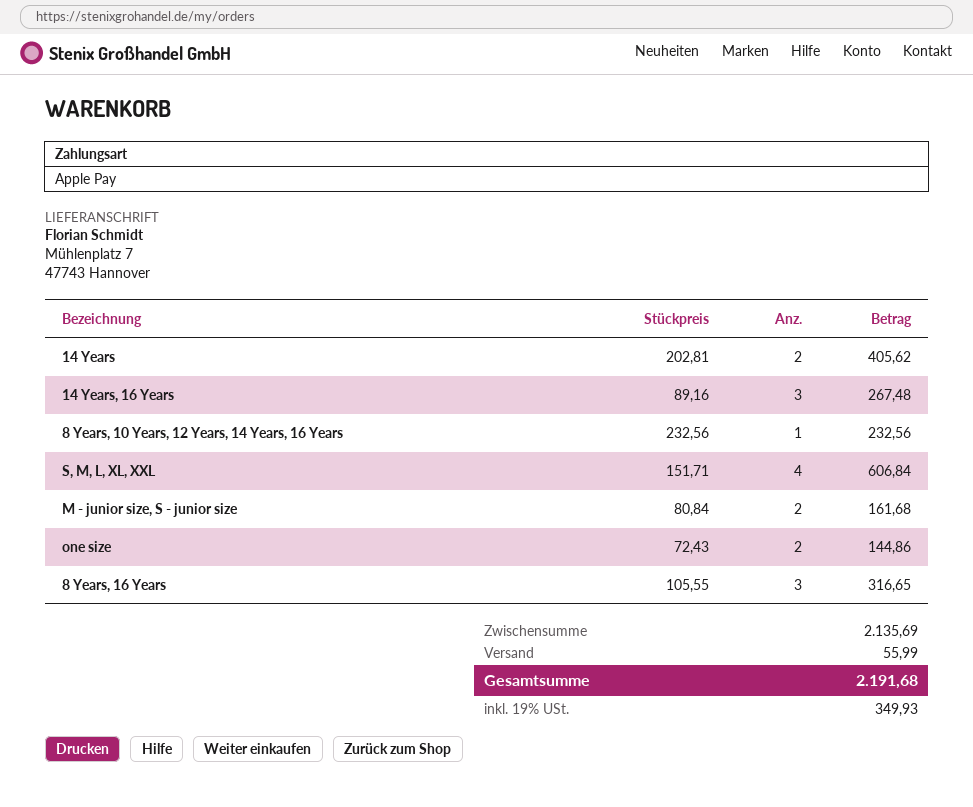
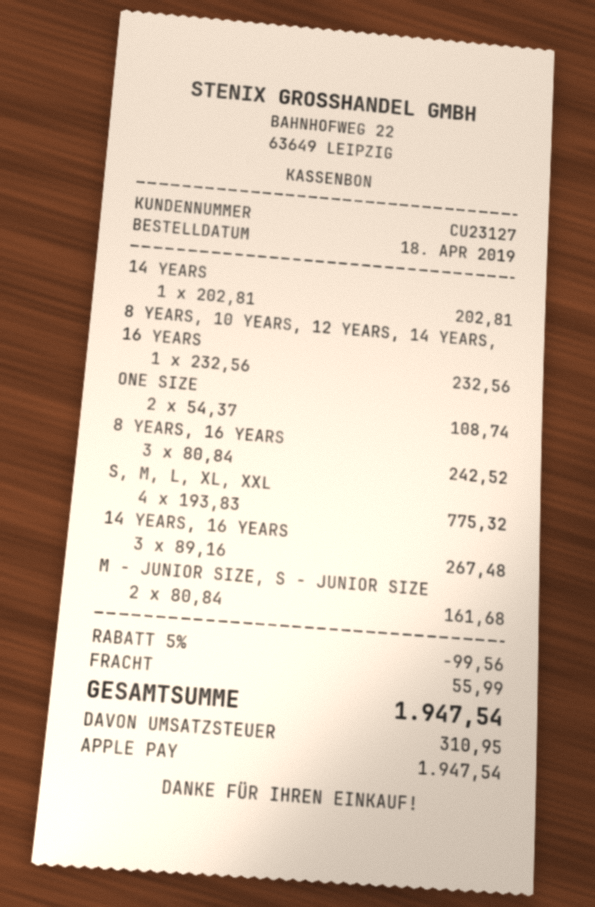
14 Years: 2 x 202.81 = 405.62 -> 1 x 202.81 = 202.81
S, M, L, XL, XXL: 4 x 151.71 = 606.84 -> 4 x 193.83 = 775.32
one size: 2 x 72.43 = 144.86 -> 2 x 54.37 = 108.74
8 Years, 16 Years: 3 x 105.55 = 316.65 -> 3 x 80.84 = 242.52
discount: none -> 5% = 99.56
tax: 349.93 -> 310.95
total: 2191.68 -> 1947.54

